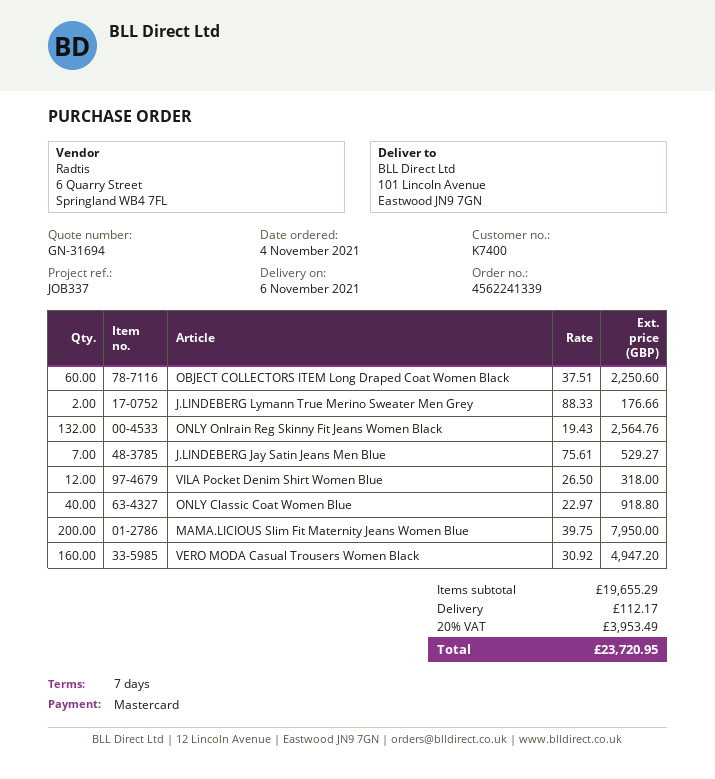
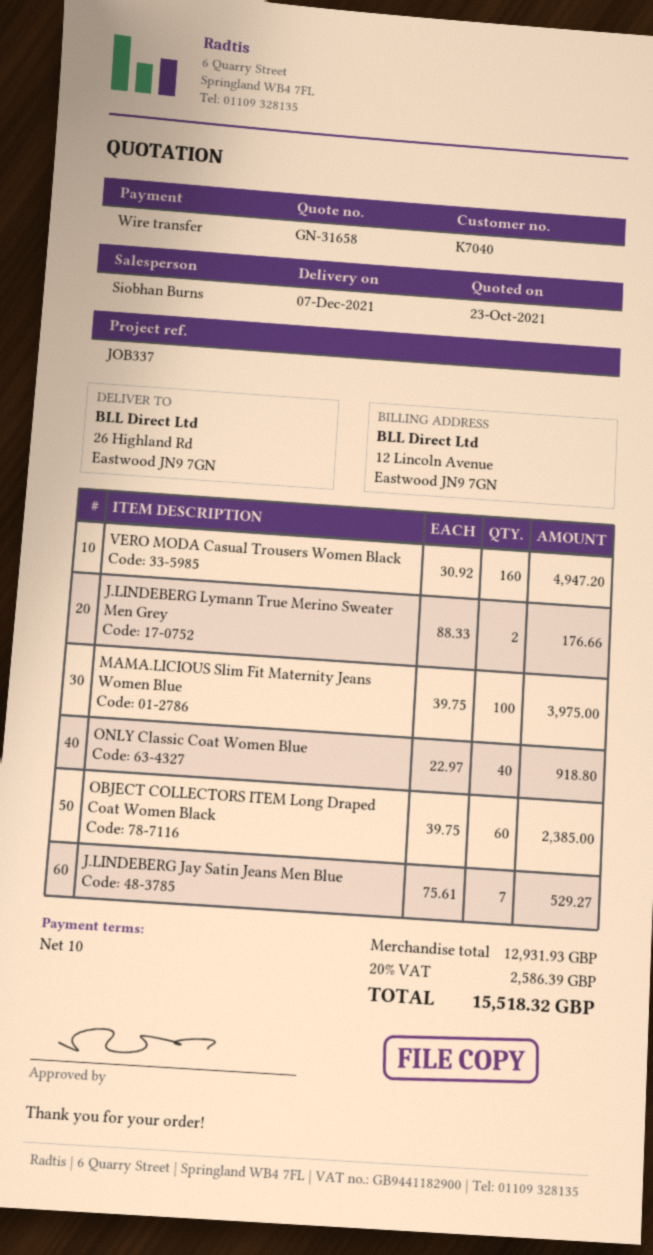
quote number: GN-31694 -> GN-31658
delivery date: 2021-11-06 -> 2021-12-07
payment terms: 7 days -> 10 days
customer number: K7400 -> K7040
payment method: Mastercard -> bank transfer
ship to: 101 Lincoln Avenue, Eastwood JN9 7GN -> 26 Highland Rd, Eastwood JN9 7GN
OBJECT COLLECTORS ITEM Long Draped Coat Women Black: 60 x 37.51 = 2250.60 -> 60 x 39.75 = 2385.00
ONLY Onlrain Reg Skinny Fit Jeans Women Black: 132 x 19.43 = 2564.76 -> none
VILA Pocket Denim Shirt Women Blue: 12 x 26.50 = 318.00 -> none
MAMA.LICIOUS Slim Fit Maternity Jeans Women Blue: 200 x 39.75 = 7950.00 -> 100 x 39.75 = 3975.00
subtotal: 19655.29 -> 12931.93
shipping: 112.17 -> none
tax: 20% = 3953.49 -> 20% = 2586.39
total: 23720.95 -> 15518.32

